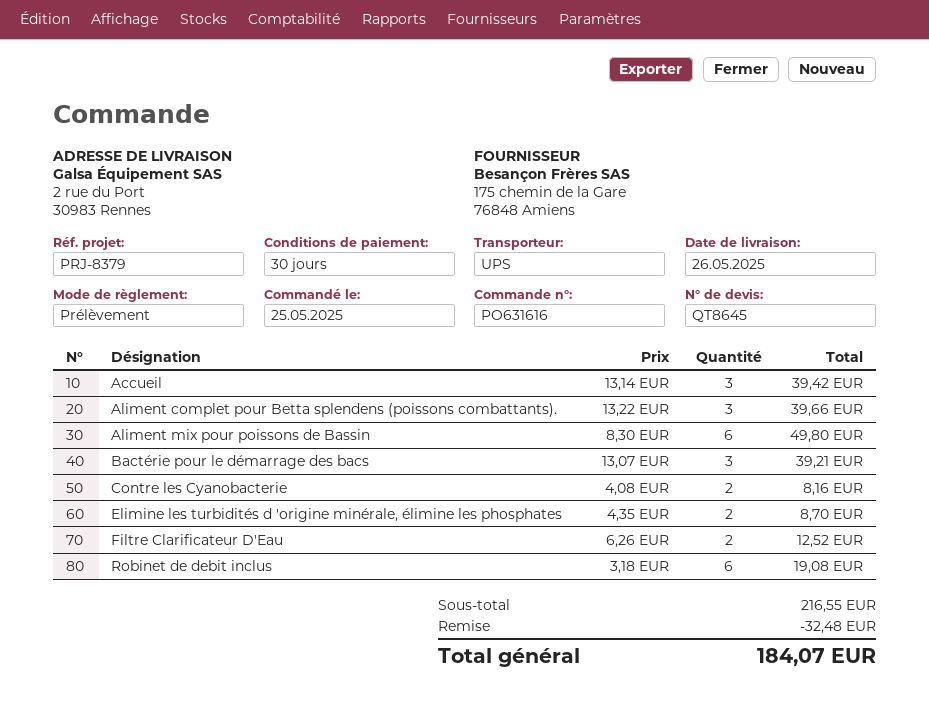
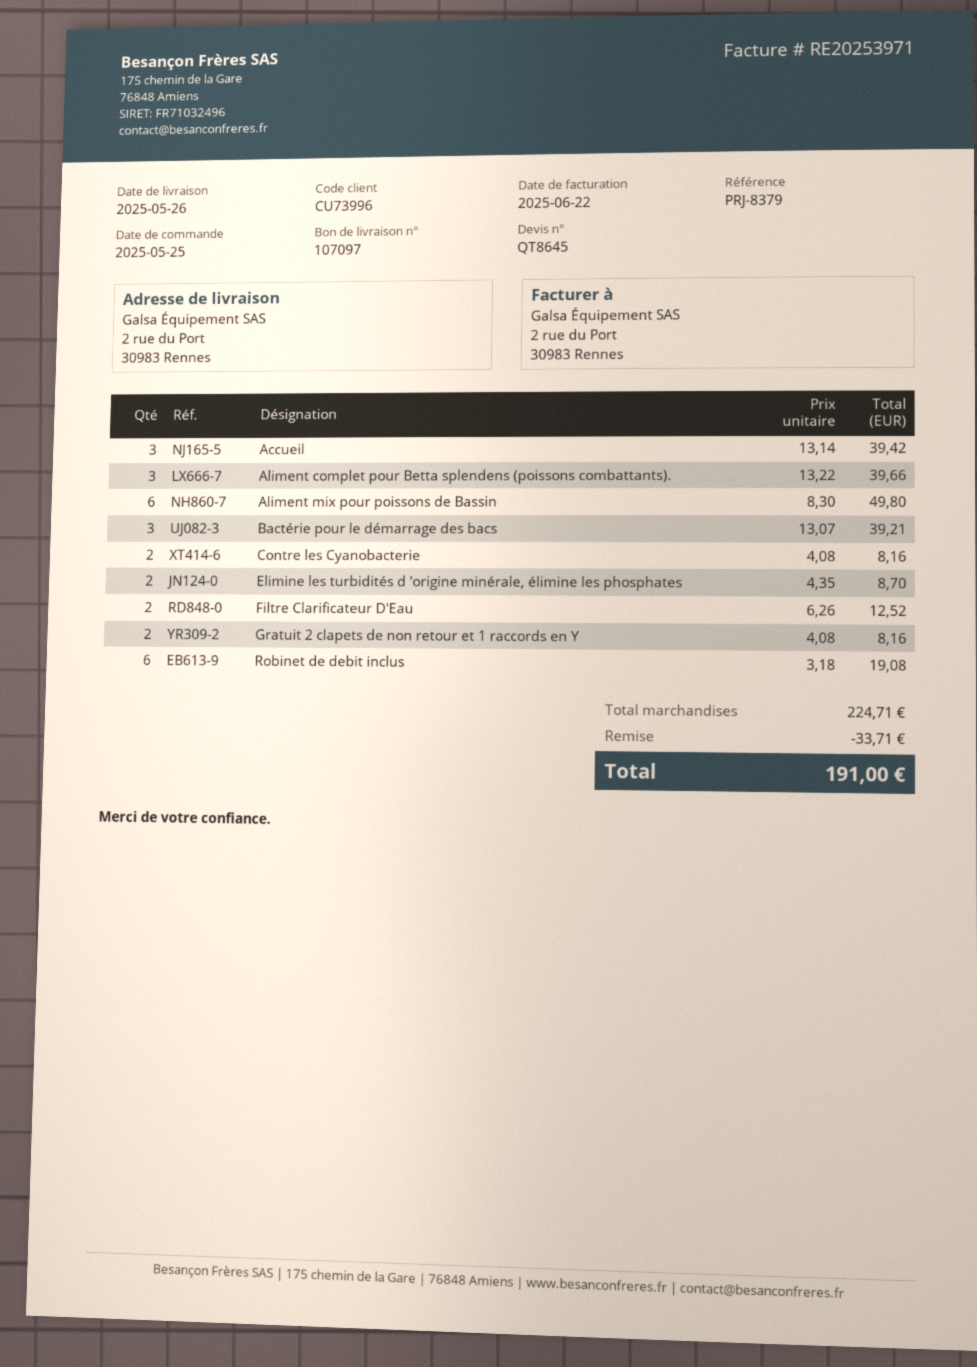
Gratuit 2 clapets de non retour et 1 raccords en Y: none -> 2 x 4.08 = 8.16
subtotal: 216.55 -> 224.71
discount: 32.48 -> 33.71
total: 184.07 -> 191.00

